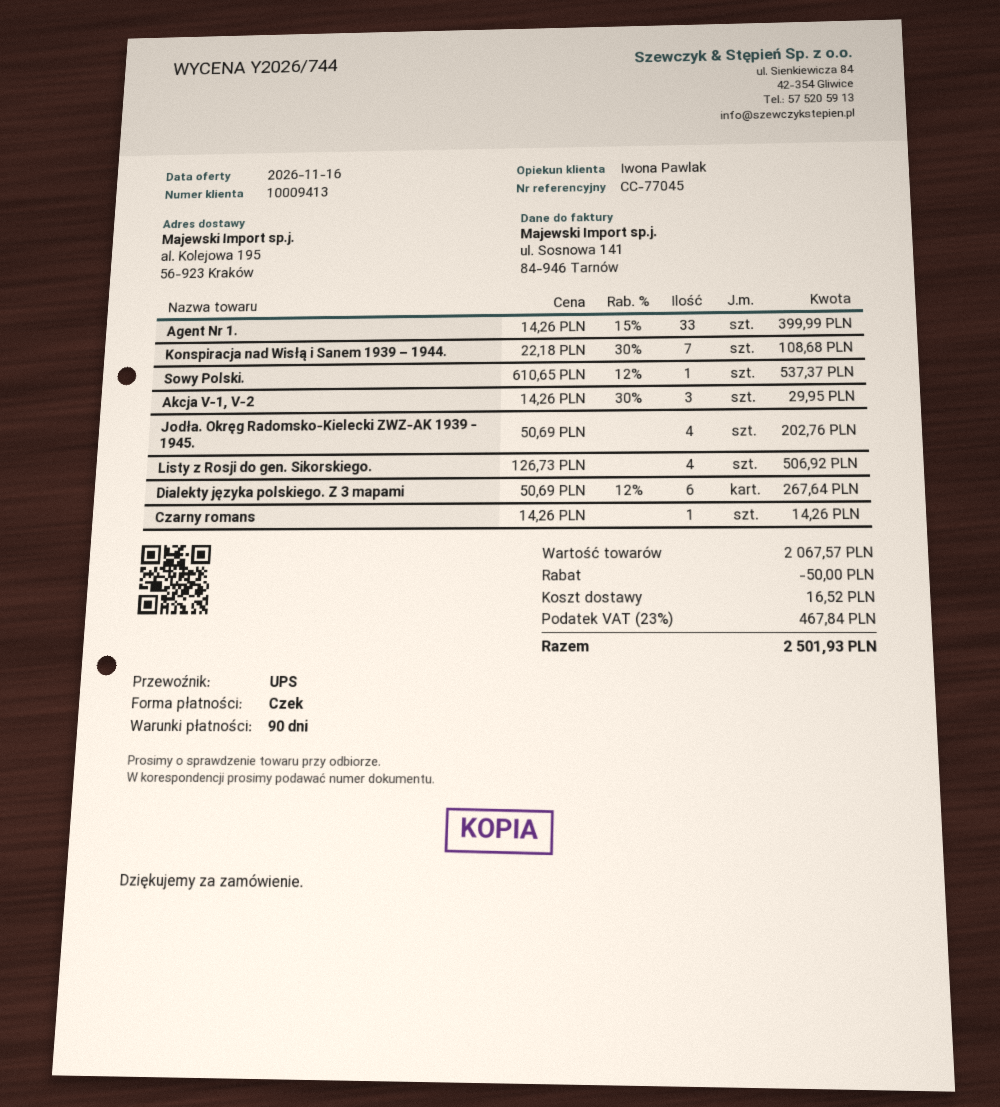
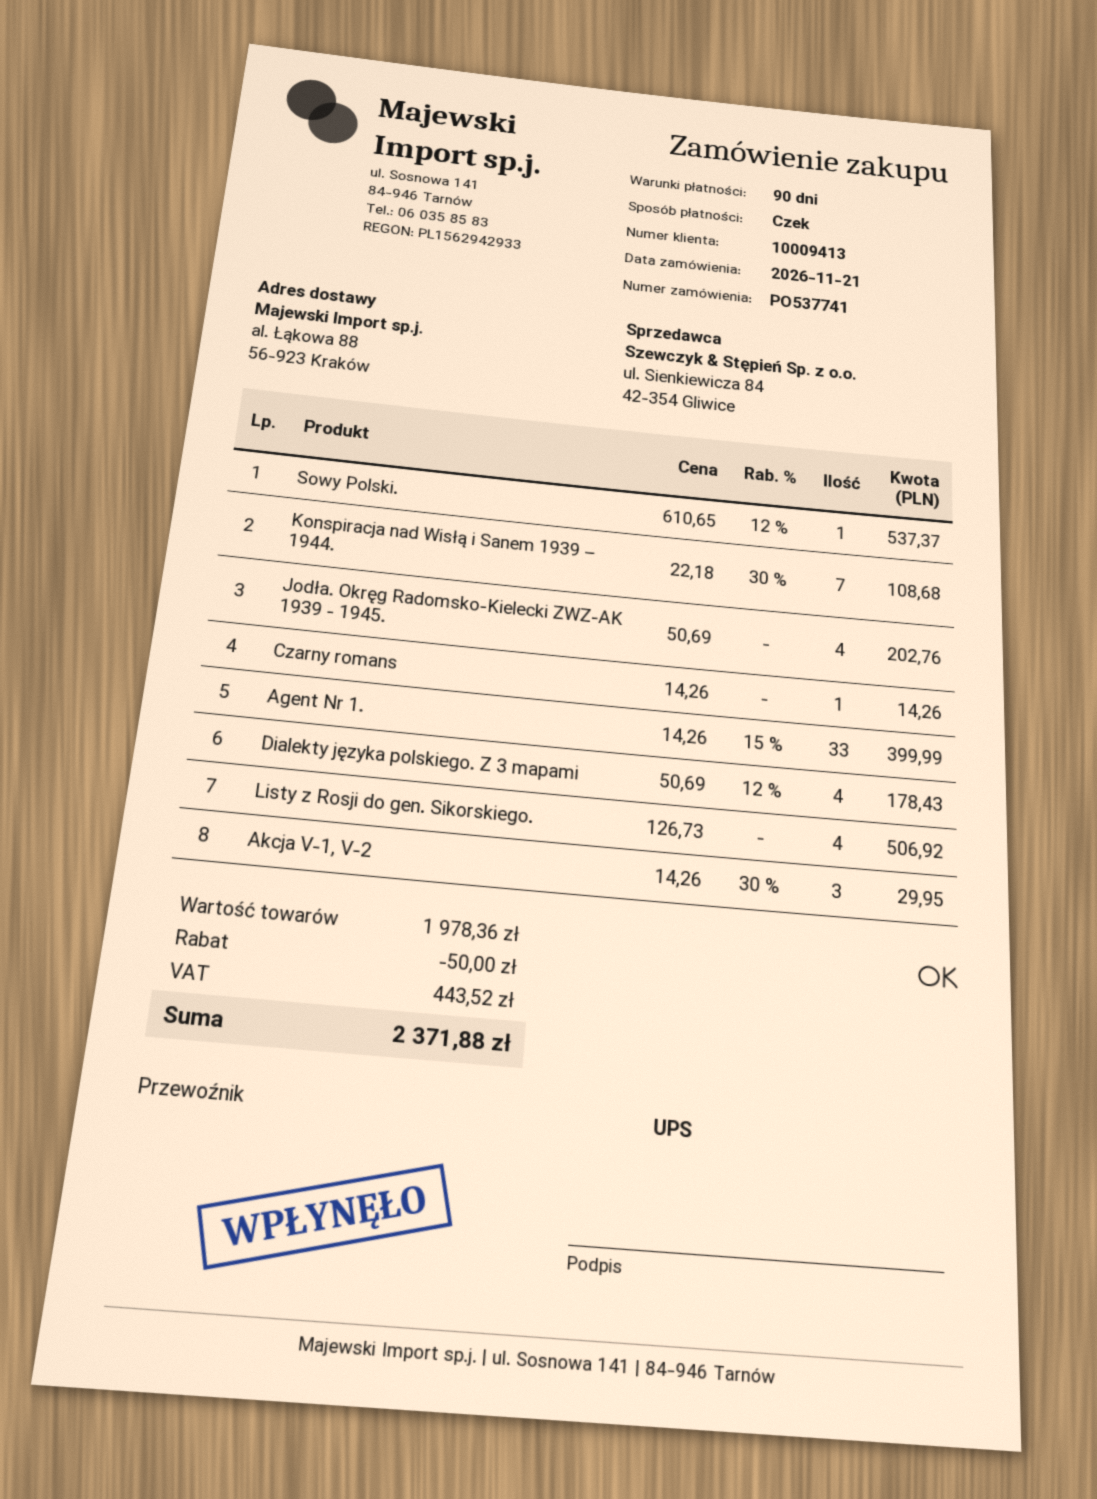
ship to: al. Kolejowa 195, 56-923 Kraków -> al. Łąkowa 88, 56-923 Kraków
Dialekty języka polskiego. Z 3 mapami: 6 x 50.69 - 12% = 267.64 -> 4 x 50.69 - 12% = 178.43
subtotal: 2067.57 -> 1978.36
shipping: 16.52 -> none
tax: 467.84 -> 443.52
total: 2501.93 -> 2371.88

